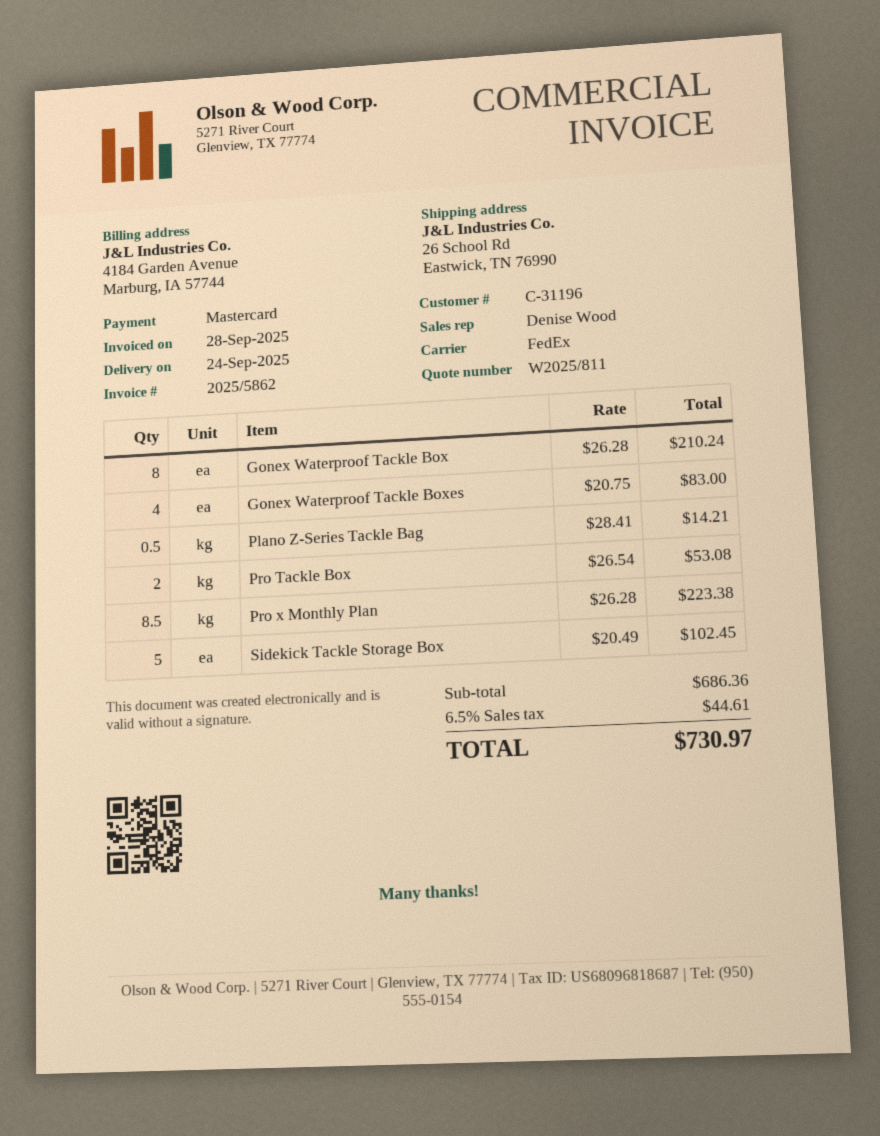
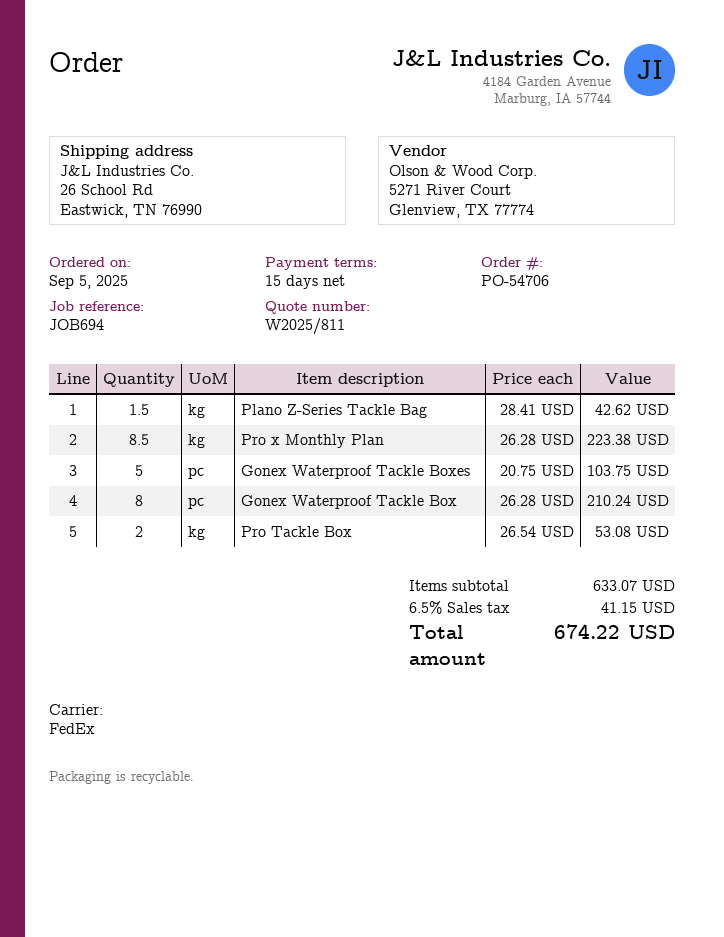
Gonex Waterproof Tackle Boxes: 4 x 20.75 = 83.00 -> 5 x 20.75 = 103.75
Plano Z-Series Tackle Bag: 0.5 x 28.41 = 14.21 -> 1.5 x 28.41 = 42.62
Sidekick Tackle Storage Box: 5 x 20.49 = 102.45 -> none
subtotal: 686.36 -> 633.07
tax: 6.5% = 44.61 -> 6.5% = 41.15
total: 730.97 -> 674.22

